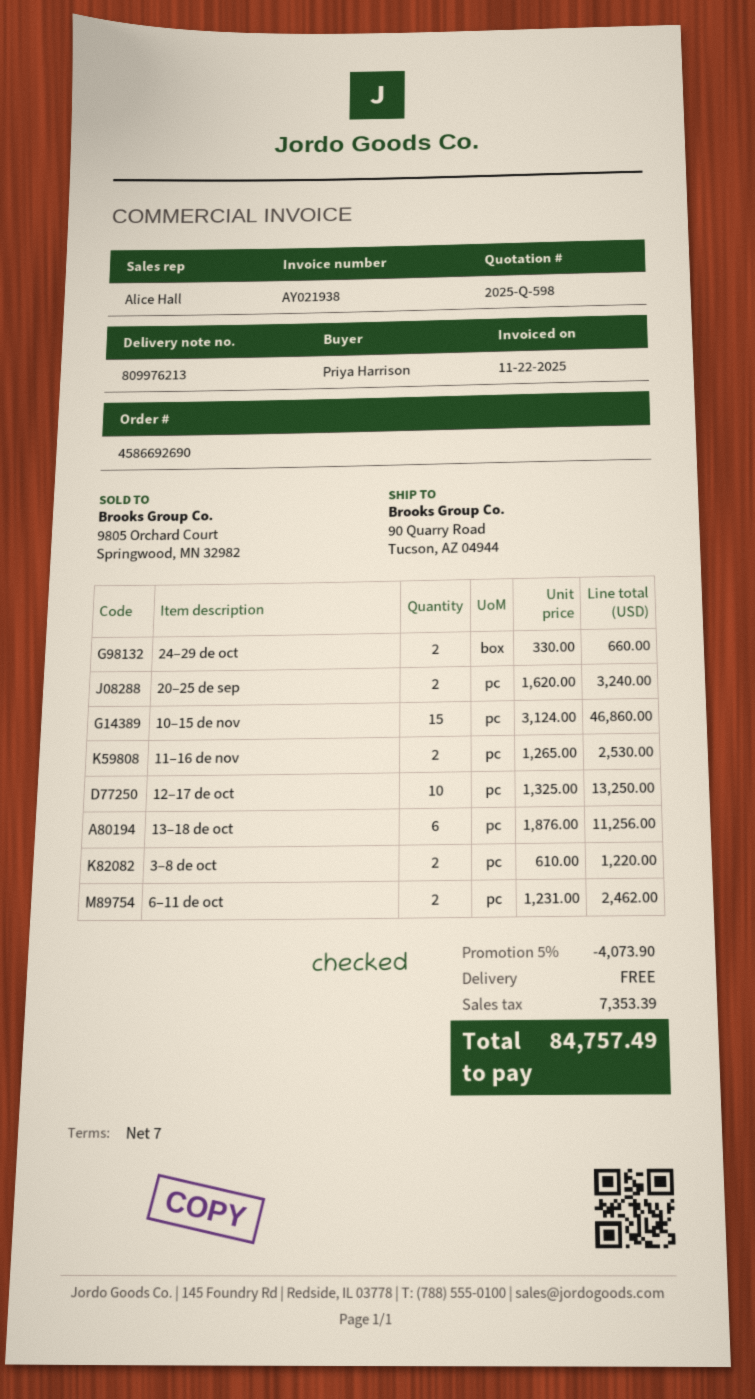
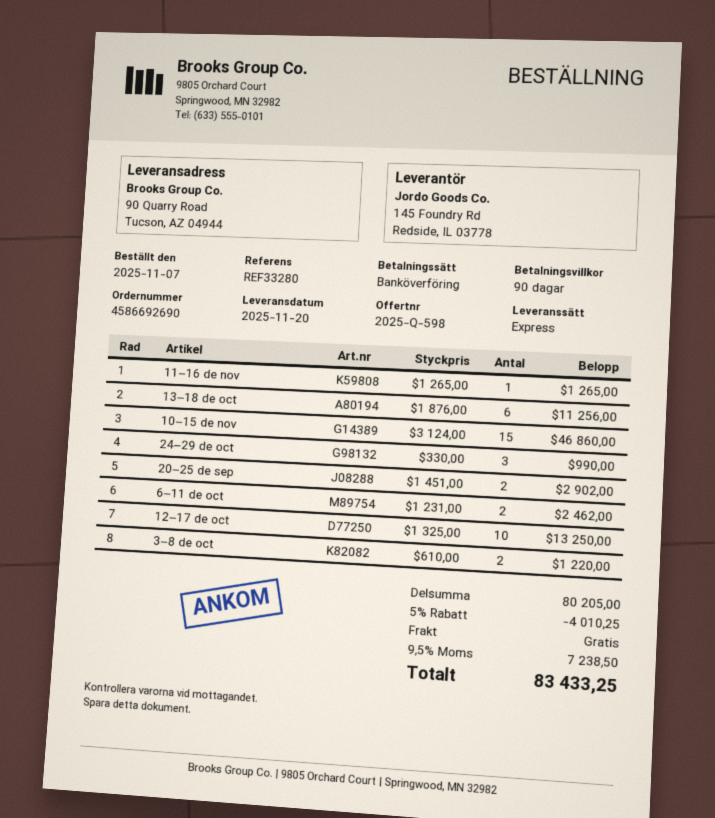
payment terms: 7 days -> 90 days
24–29 de oct: 2 x 330.00 = 660.00 -> 3 x 330.00 = 990.00
20–25 de sep: 2 x 1620.00 = 3240.00 -> 2 x 1451.00 = 2902.00
11–16 de nov: 2 x 1265.00 = 2530.00 -> 1 x 1265.00 = 1265.00
discount: 5% = 4073.90 -> 5% = 4010.25
tax: 7353.39 -> 7238.50
total: 84757.49 -> 83433.25

